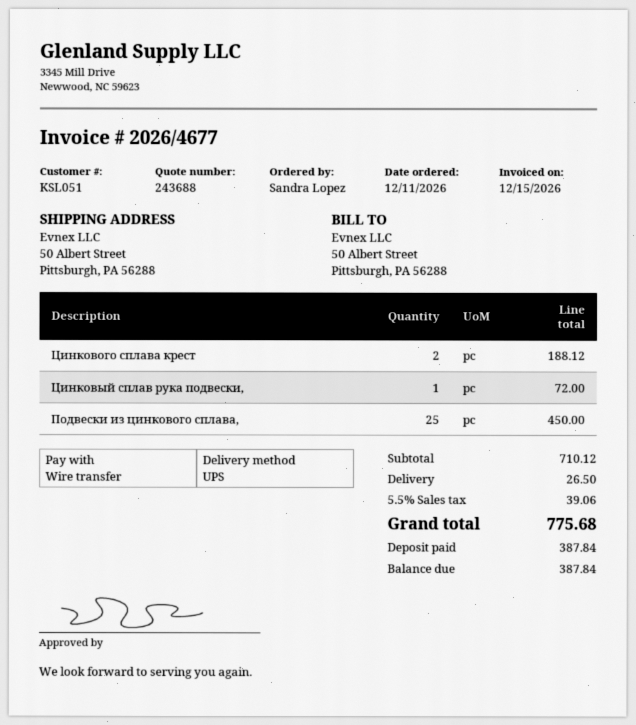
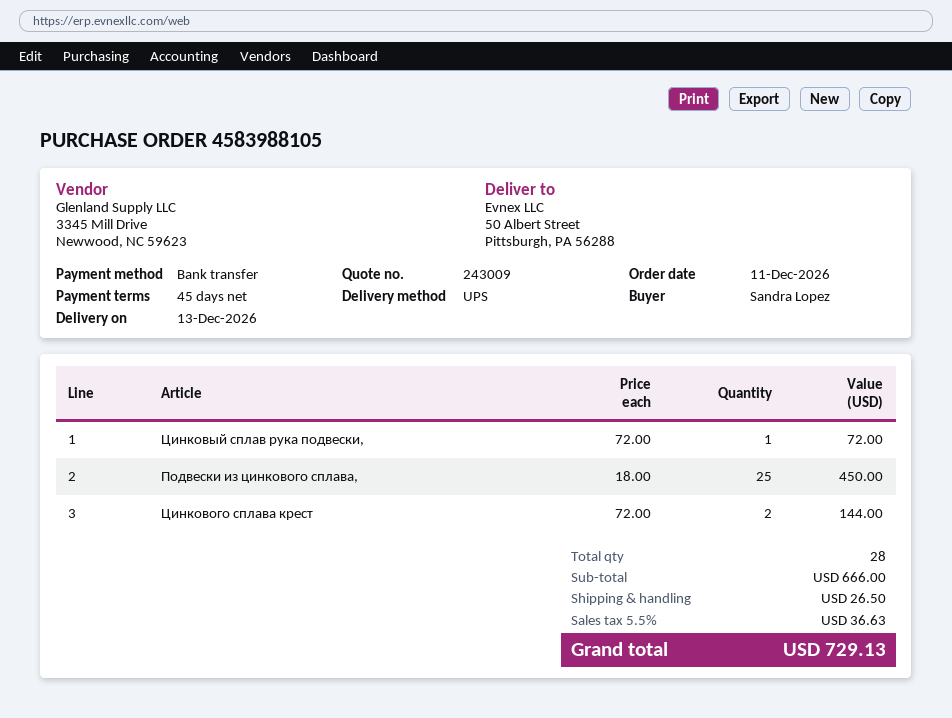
quote number: 243688 -> 243009
Цинкового сплава крест: 2 for 188.12 -> 2 for 144.00
subtotal: 710.12 -> 666.00
tax: 5.5% = 39.06 -> 5.5% = 36.63
total: 775.68 -> 729.13

